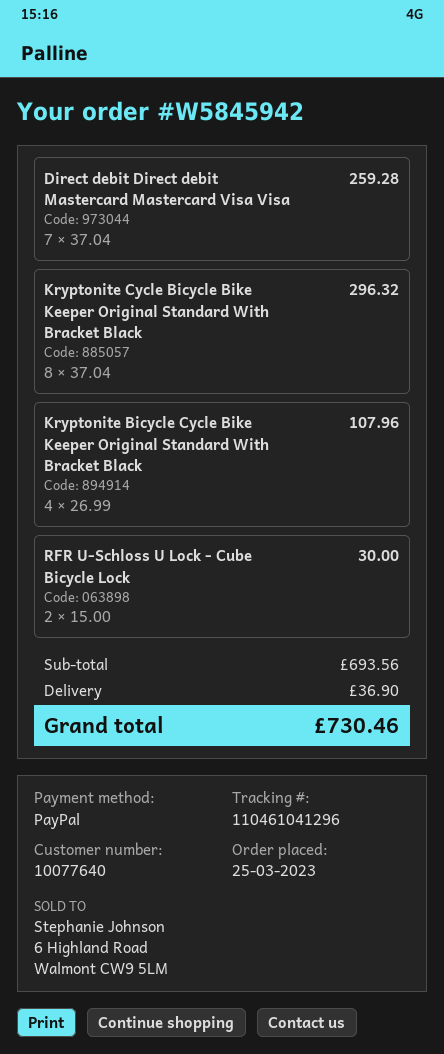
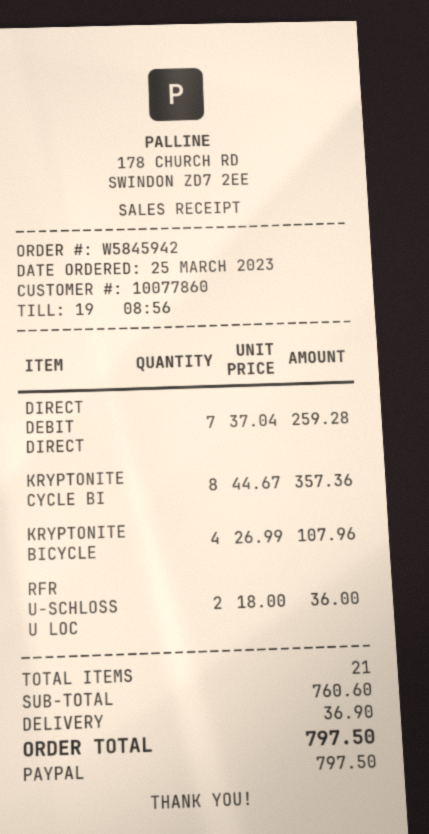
customer number: 10077640 -> 10077860
Kryptonite Cycle Bicycle Bike Keeper Original Standard With Bracket Black: 8 x 37.04 = 296.32 -> 8 x 44.67 = 357.36
RFR U-Schloss U Lock - Cube Bicycle Lock: 2 x 15.00 = 30.00 -> 2 x 18.00 = 36.00
subtotal: 693.56 -> 760.60
total: 730.46 -> 797.50

